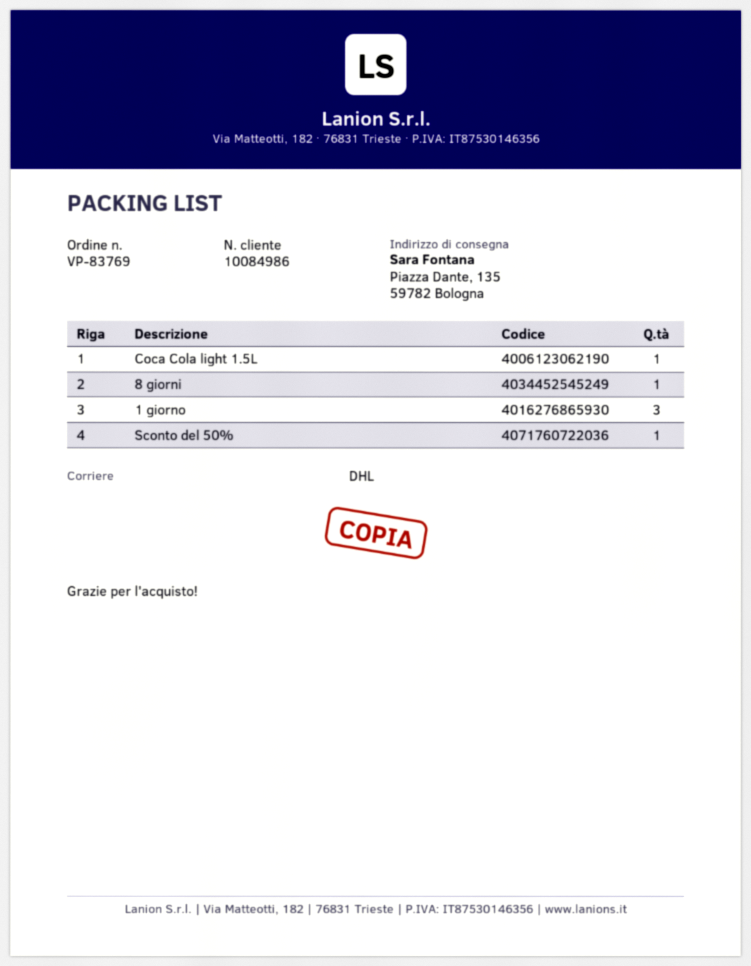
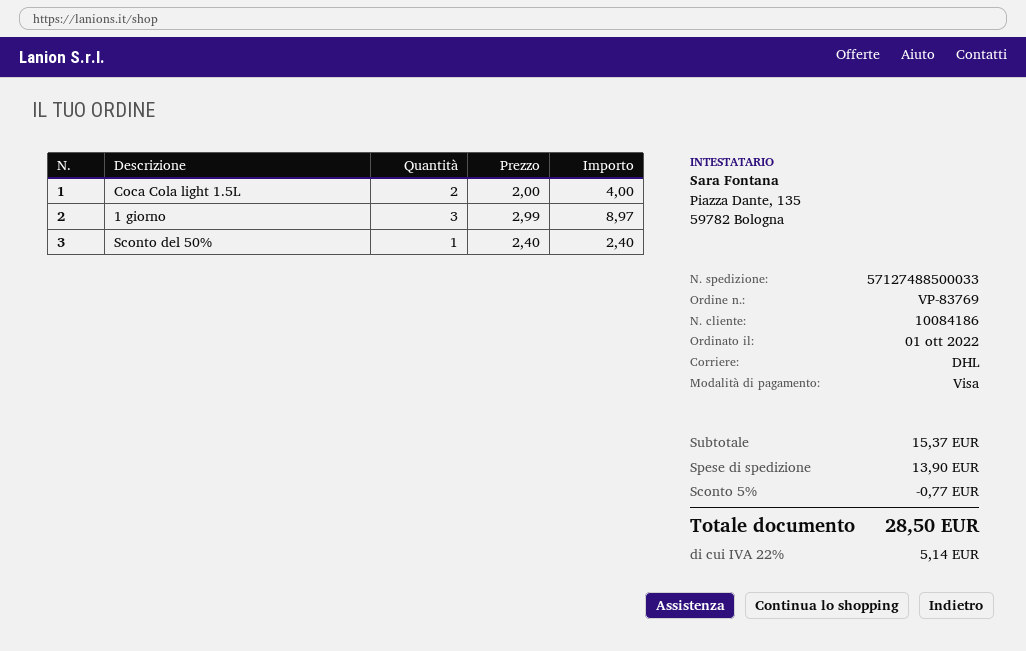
customer number: 10084986 -> 10084186
Coca Cola light 1.5L: 1 -> 2
8 giorni: 1 -> none

